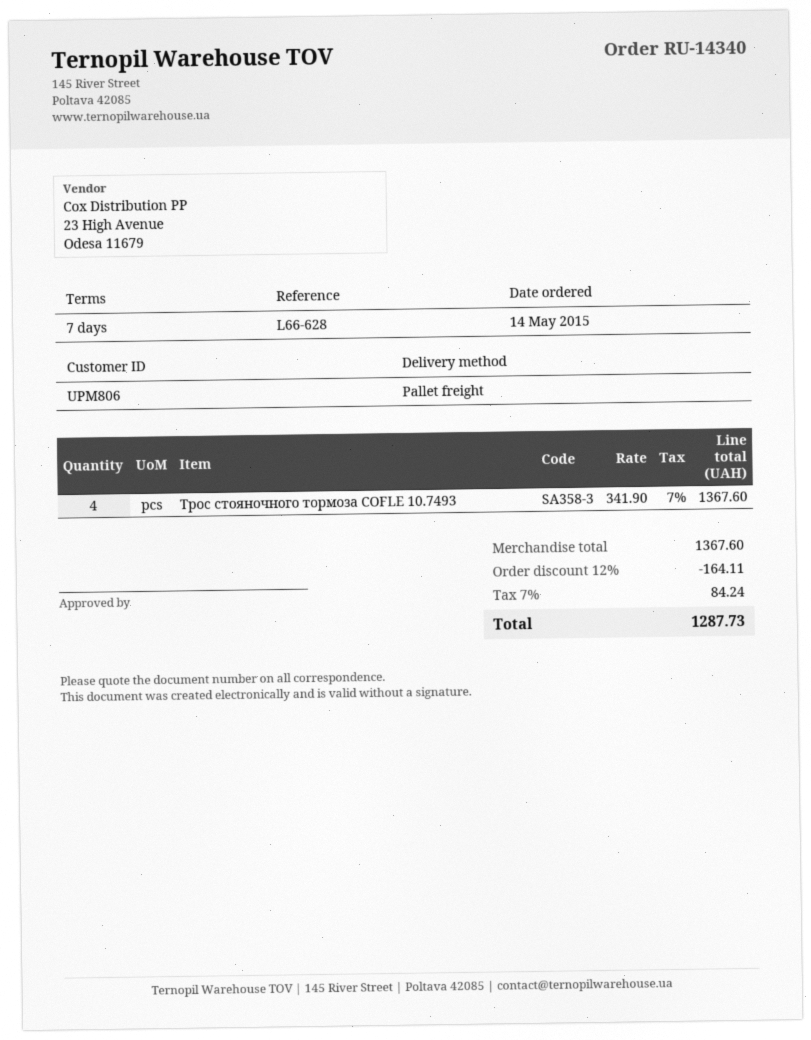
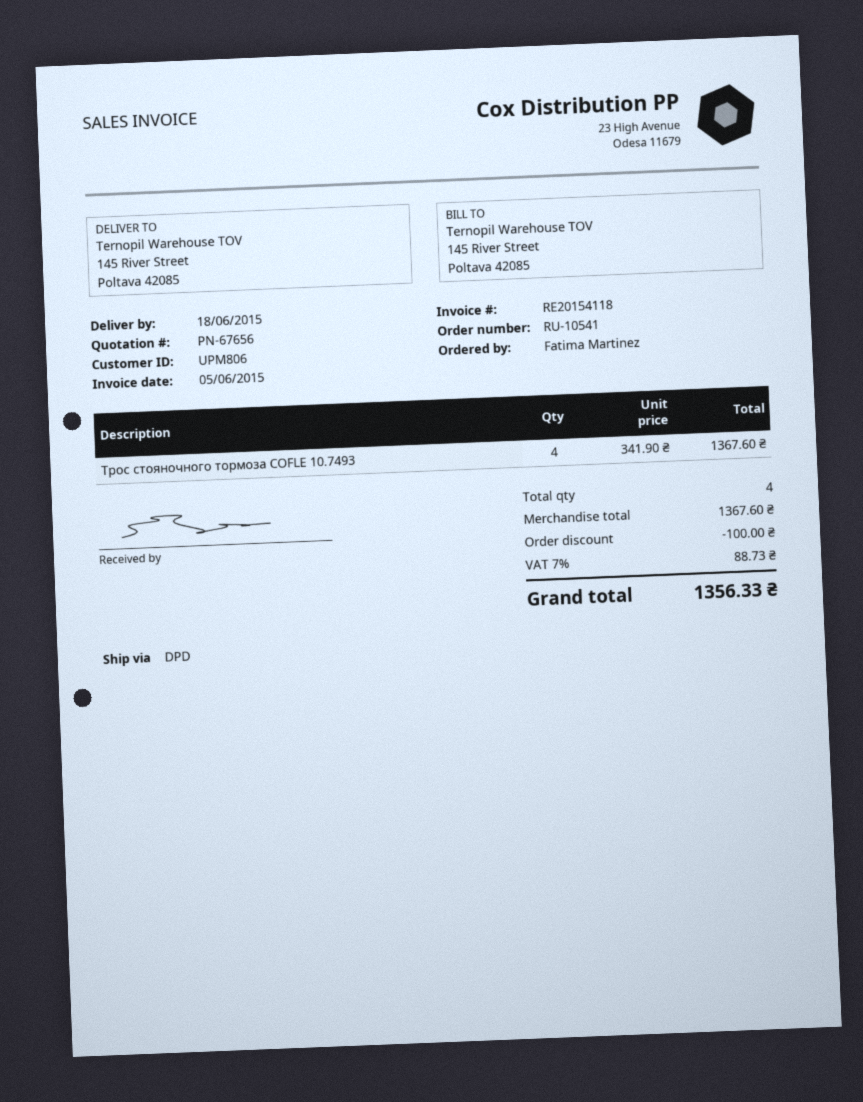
order number: RU-14340 -> RU-10541
shipping method: pallet freight -> DPD
discount: 164.11 -> 100.00
tax: 7% = 84.24 -> 7% = 88.73
total: 1287.73 -> 1356.33

